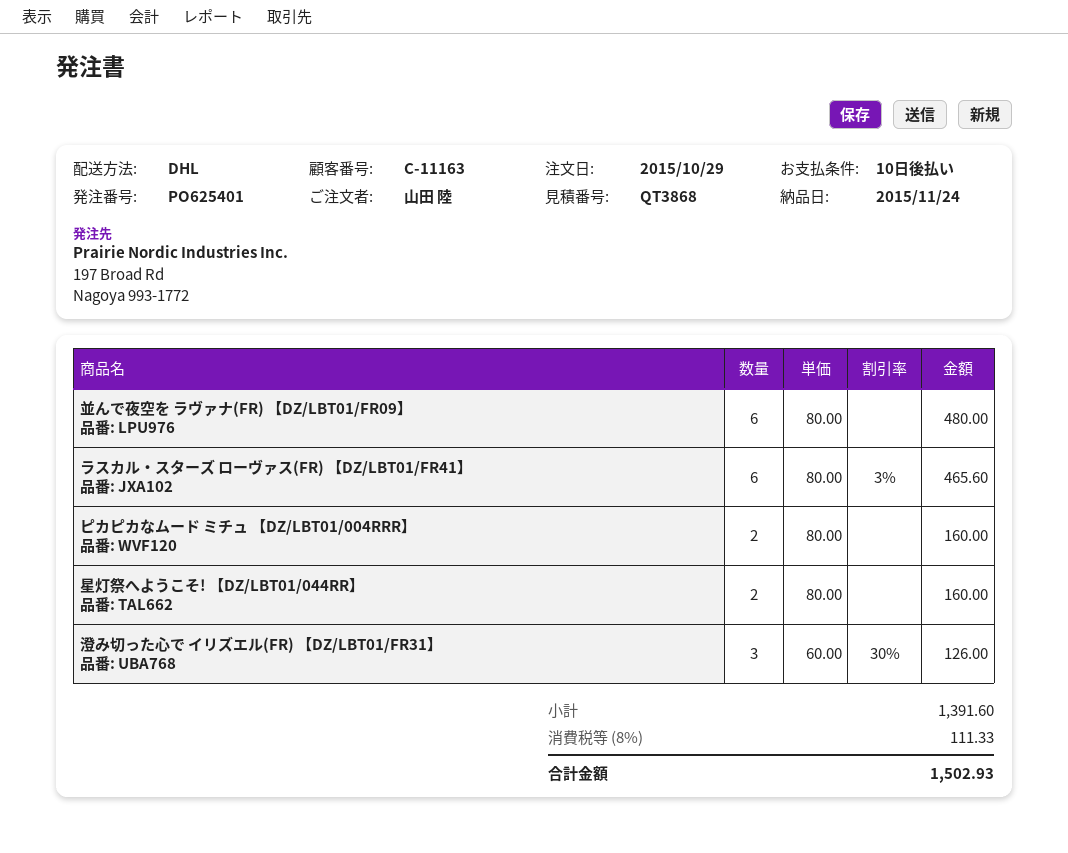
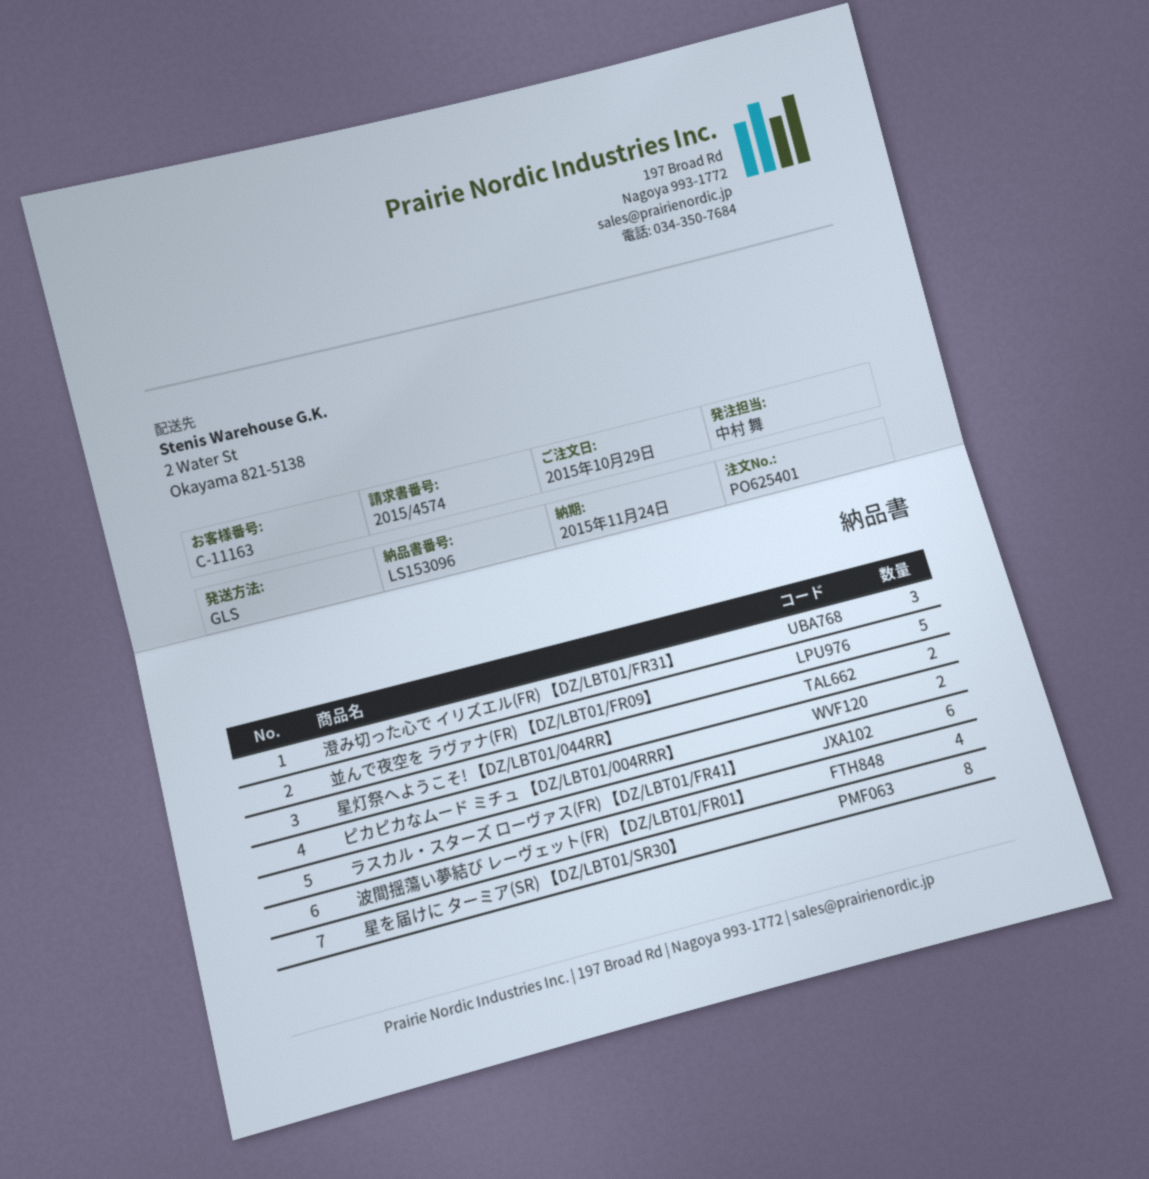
ordered by: 山田 陸 -> 中村 舞
shipping method: DHL -> GLS
並んで夜空を ラヴァナ(FR) 【DZ/LBT01/FR09】: 6 -> 5
波間揺蕩い夢結び レーヴェット(FR) 【DZ/LBT01/FR01】: none -> 4
星を届けに ターミア(SR) 【DZ/LBT01/SR30】: none -> 8

